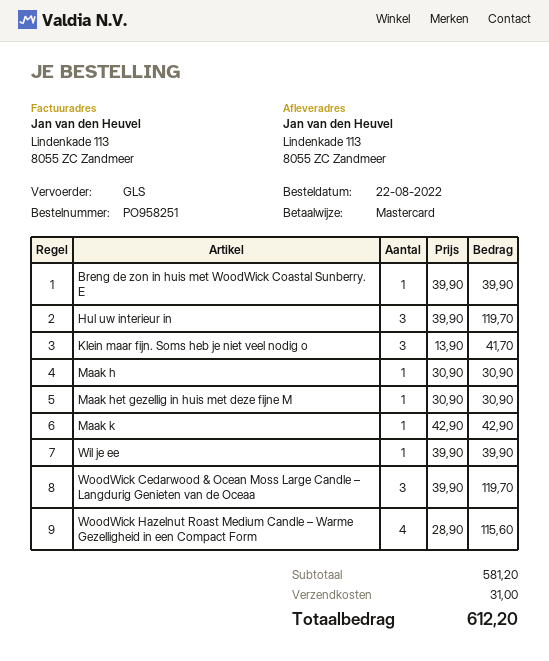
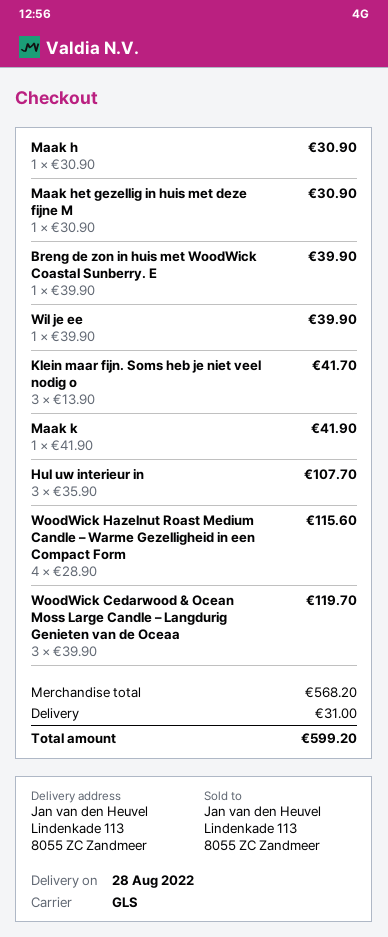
Hul uw interieur in: 3 x 39.90 = 119.70 -> 3 x 35.90 = 107.70
Maak k: 1 x 42.90 = 42.90 -> 1 x 41.90 = 41.90
subtotal: 581.20 -> 568.20
total: 612.20 -> 599.20

